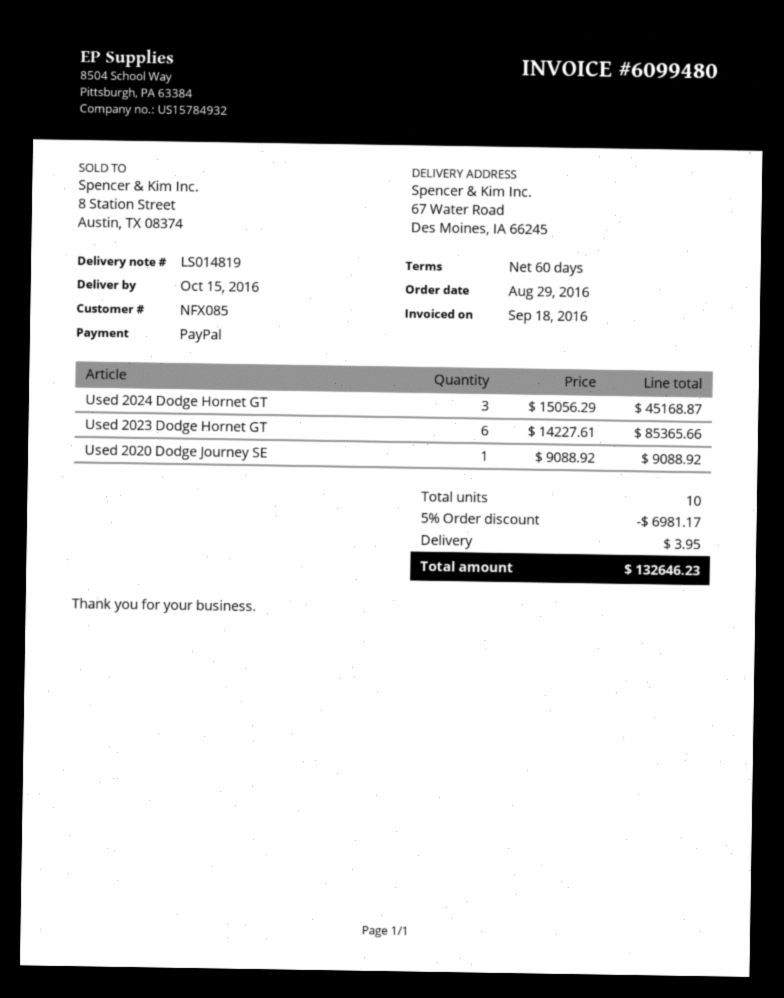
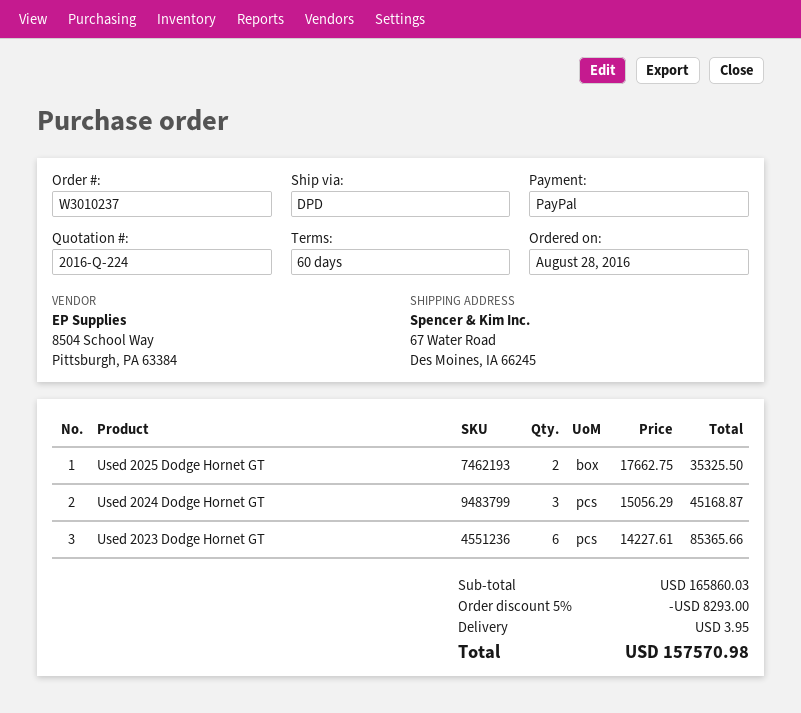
order date: 2016-08-29 -> 2016-08-28
Used 2020 Dodge Journey SE: 1 x 9088.92 = 9088.92 -> none
Used 2025 Dodge Hornet GT: none -> 2 x 17662.75 = 35325.50
discount: 5% = 6981.17 -> 5% = 8293.00
total: 132646.23 -> 157570.98

